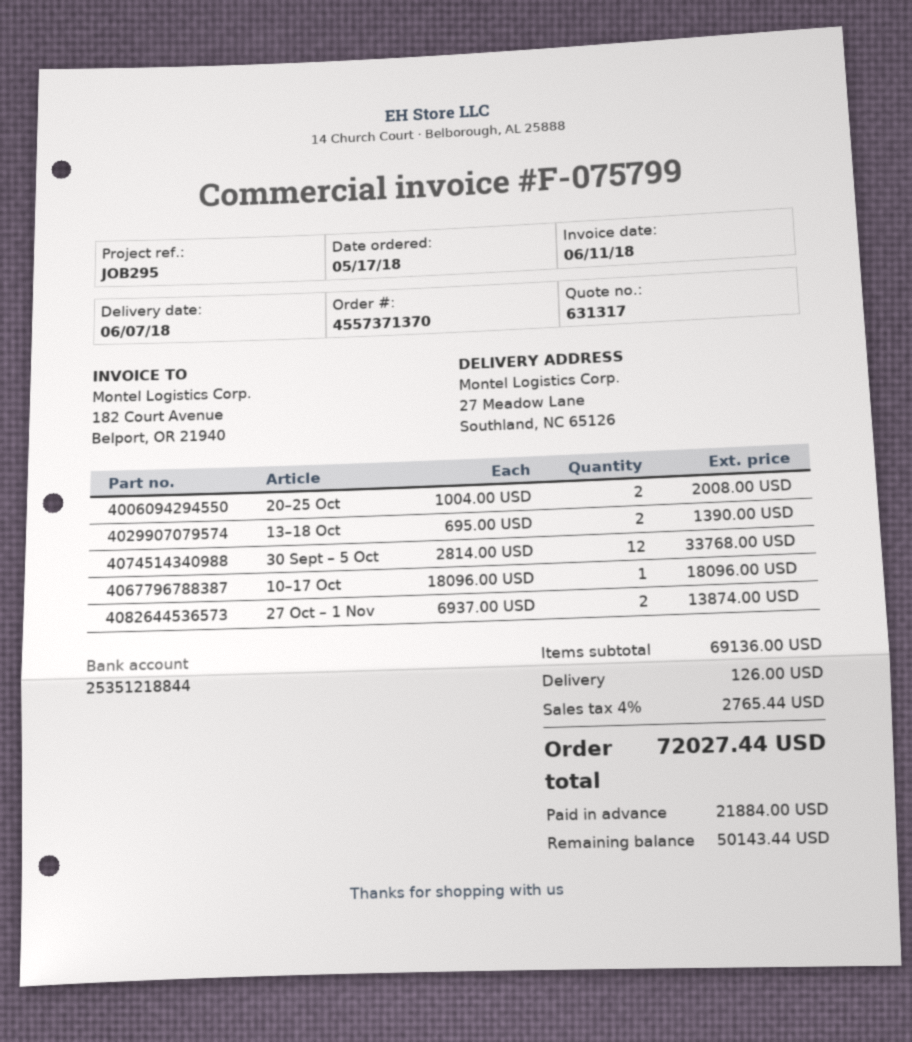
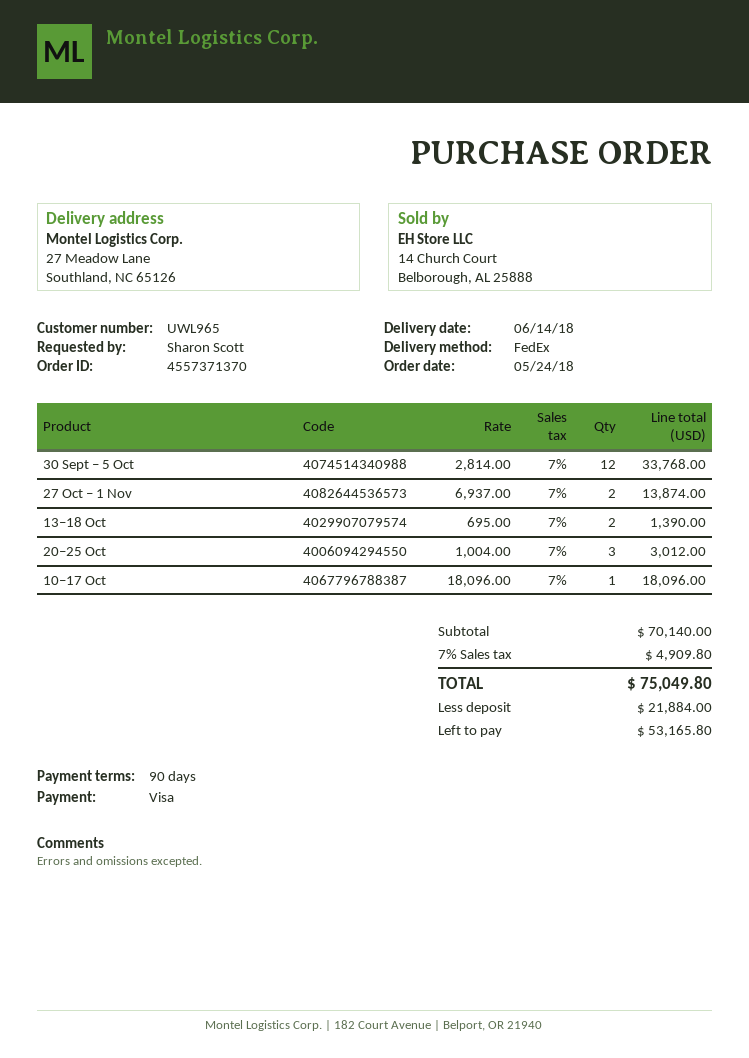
order date: 2018-05-17 -> 2018-05-24
delivery date: 2018-06-07 -> 2018-06-14
20–25 Oct: 2 x 1004.00 = 2008.00 -> 3 x 1004.00 = 3012.00
subtotal: 69136.00 -> 70140.00
shipping: 126.00 -> none
tax: 4% = 2765.44 -> 7% = 4909.80
total: 72027.44 -> 75049.80
balance: 50143.44 -> 53165.80

